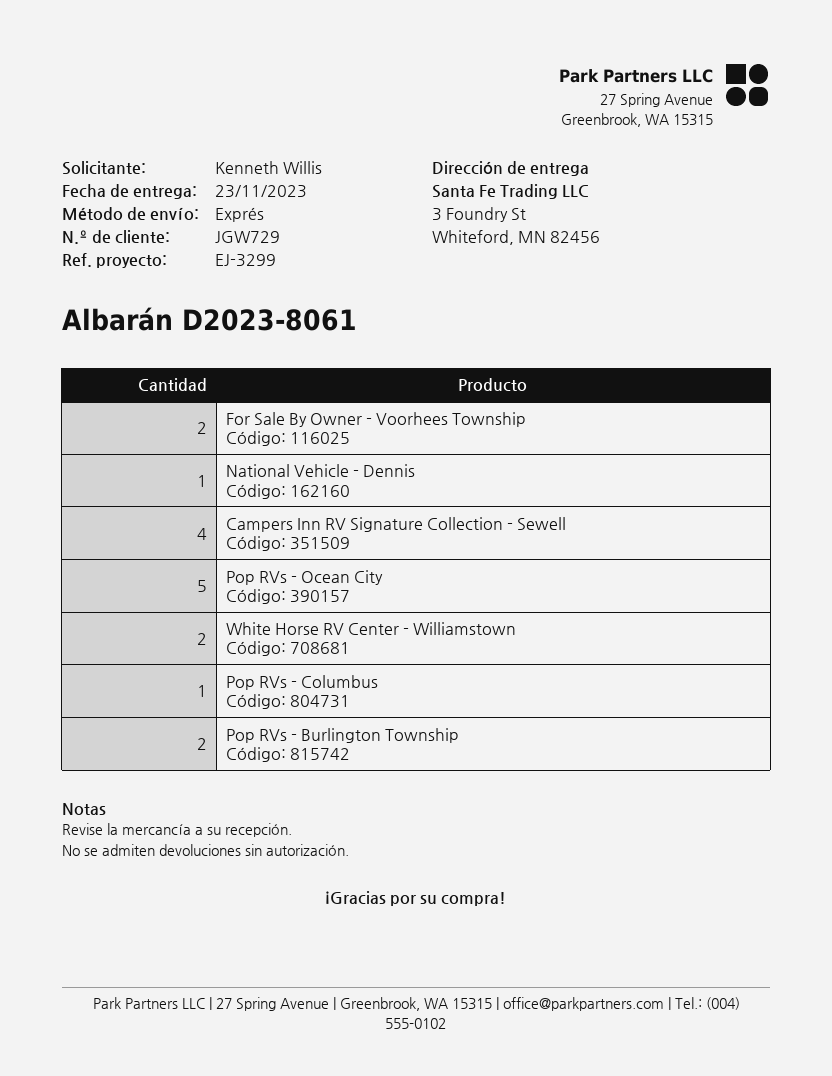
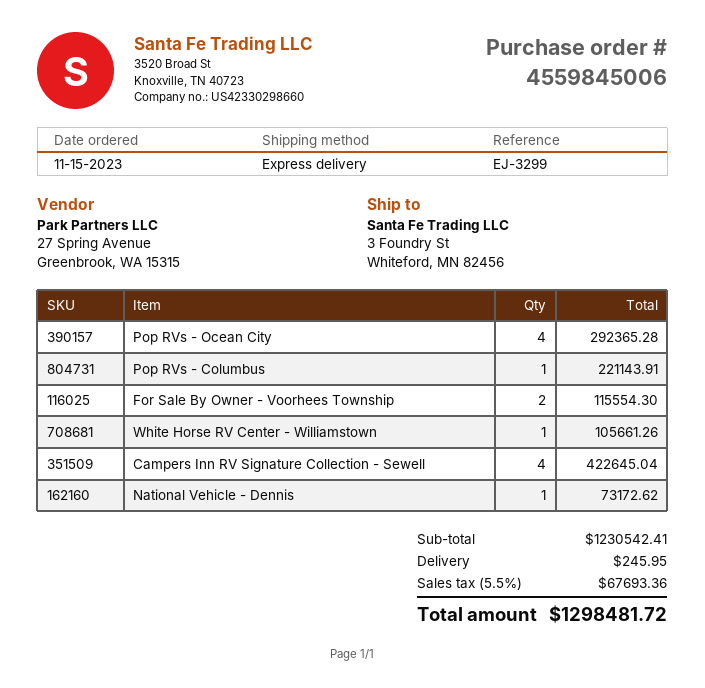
Pop RVs - Ocean City: 5 -> 4
White Horse RV Center - Williamstown: 2 -> 1
Pop RVs - Burlington Township: 2 -> none

